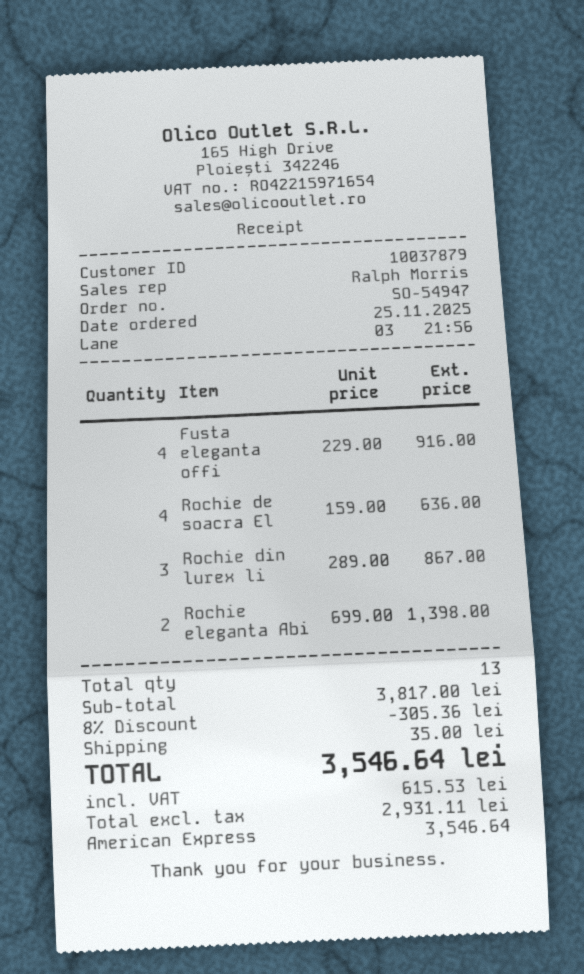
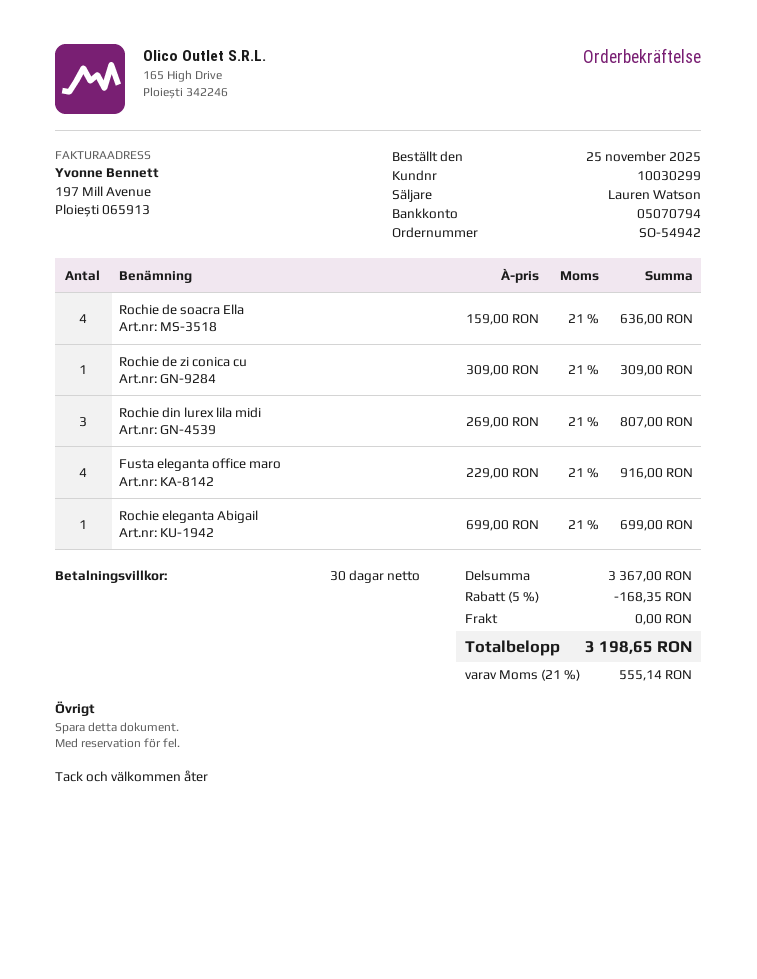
order number: SO-54947 -> SO-54942
customer number: 10037879 -> 10030299
sales rep: Ralph Morris -> Lauren Watson
Rochie din lurex li: 3 x 289.00 = 867.00 -> 3 x 269.00 = 807.00
Rochie eleganta Abi: 2 x 699.00 = 1398.00 -> 1 x 699.00 = 699.00
Rochie de zi conica cu: none -> 1 x 309.00 = 309.00
subtotal: 3817.00 -> 3367.00
discount: 8% = 305.36 -> 5% = 168.35
shipping: 35.00 -> 0.00
tax: 615.53 -> 555.14
total: 3546.64 -> 3198.65

